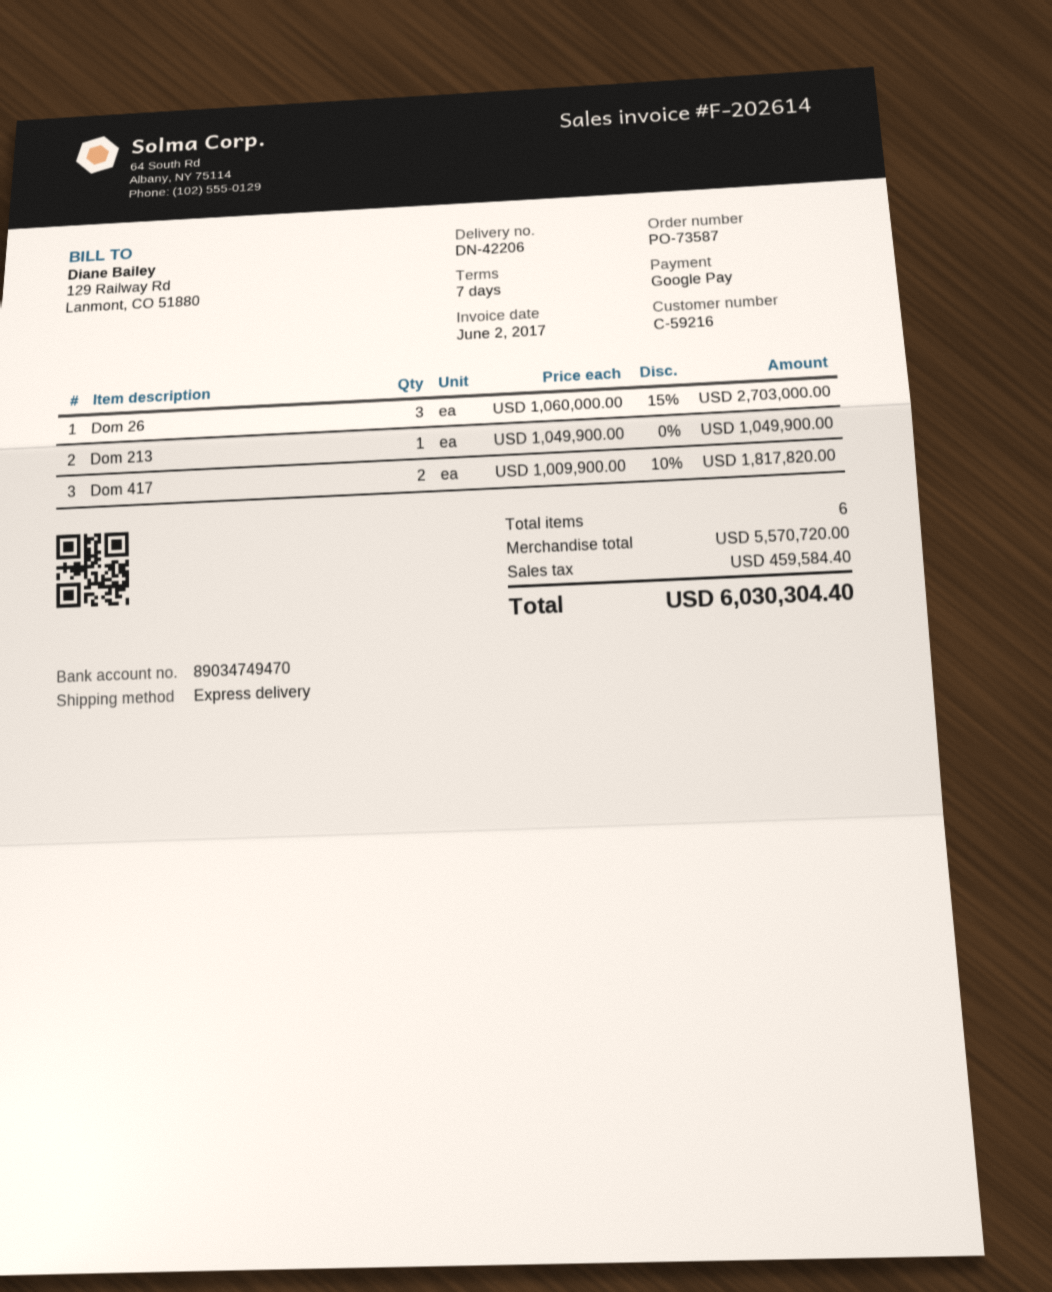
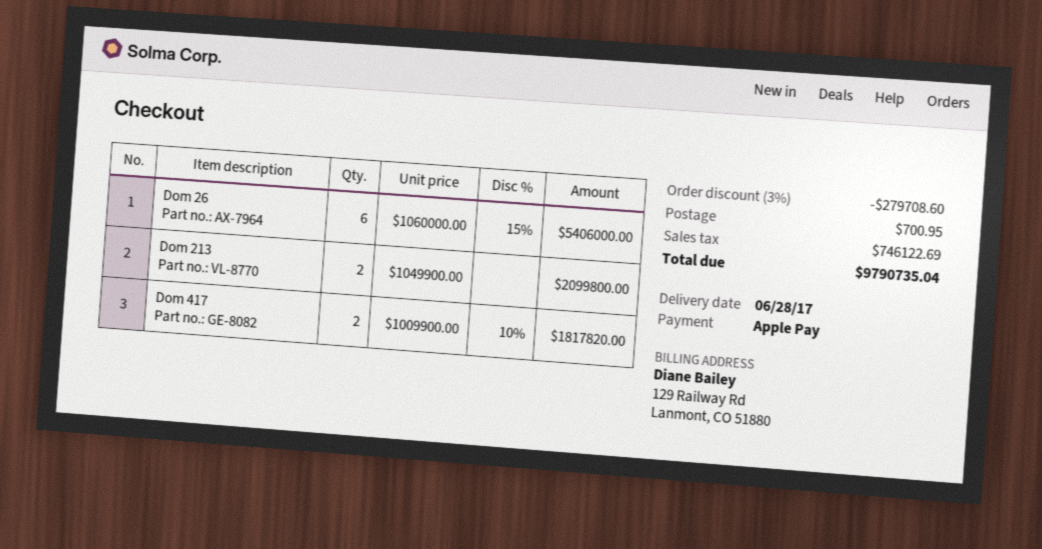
payment method: Google Pay -> Apple Pay
Dom 26: 3 x 1060000.00 - 15% = 2703000.00 -> 6 x 1060000.00 - 15% = 5406000.00
Dom 213: 1 x 1049900.00 = 1049900.00 -> 2 x 1049900.00 = 2099800.00
discount: none -> 3% = 279708.60
shipping: none -> 700.95
tax: 459584.40 -> 746122.69
total: 6030304.40 -> 9790735.04

